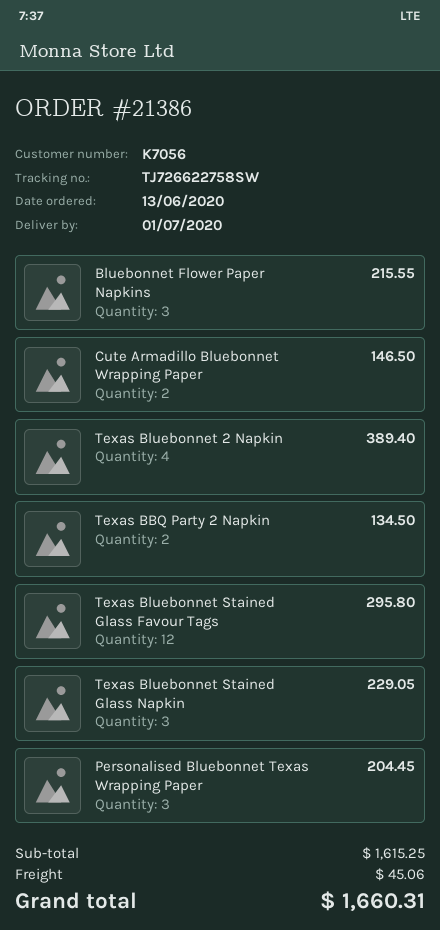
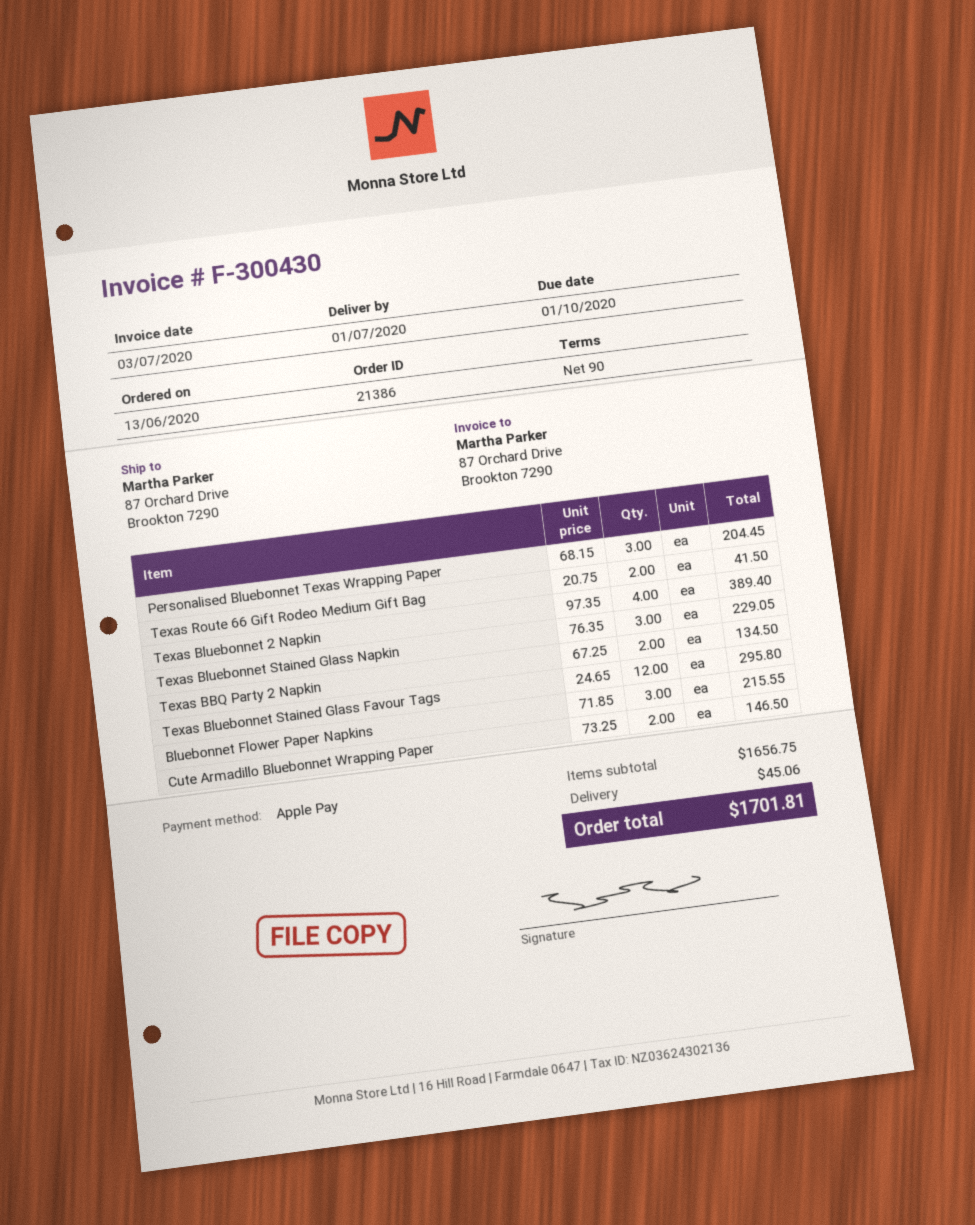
Texas Route 66 Gift Rodeo Medium Gift Bag: none -> 2 for 41.50
subtotal: 1615.25 -> 1656.75
total: 1660.31 -> 1701.81

